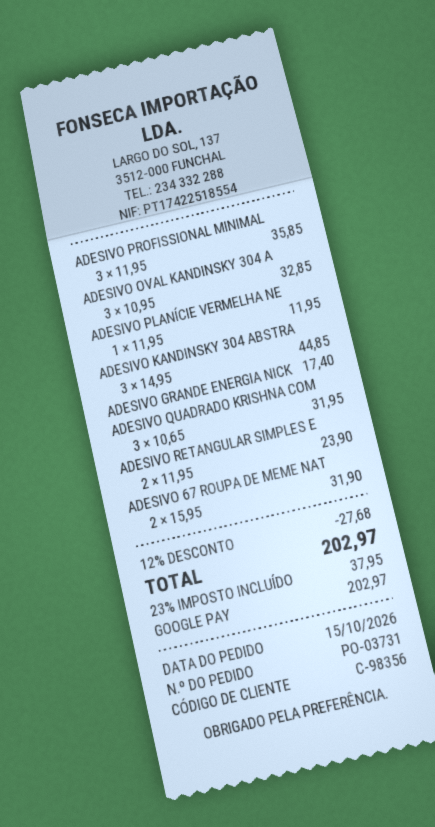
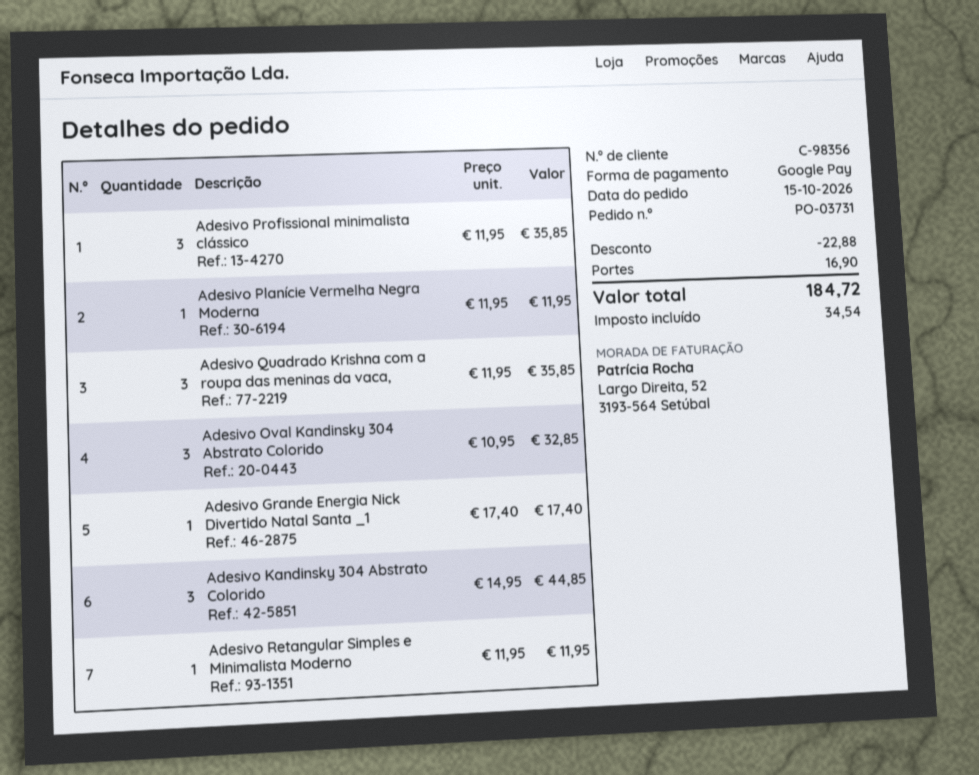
ADESIVO QUADRADO KRISHNA COM: 3 x 10.65 = 31.95 -> 3 x 11.95 = 35.85
ADESIVO RETANGULAR SIMPLES E: 2 x 11.95 = 23.90 -> 1 x 11.95 = 11.95
ADESIVO 67 ROUPA DE MEME NAT: 2 x 15.95 = 31.90 -> none
discount: 27.68 -> 22.88
shipping: none -> 16.90
tax: 37.95 -> 34.54
total: 202.97 -> 184.72

